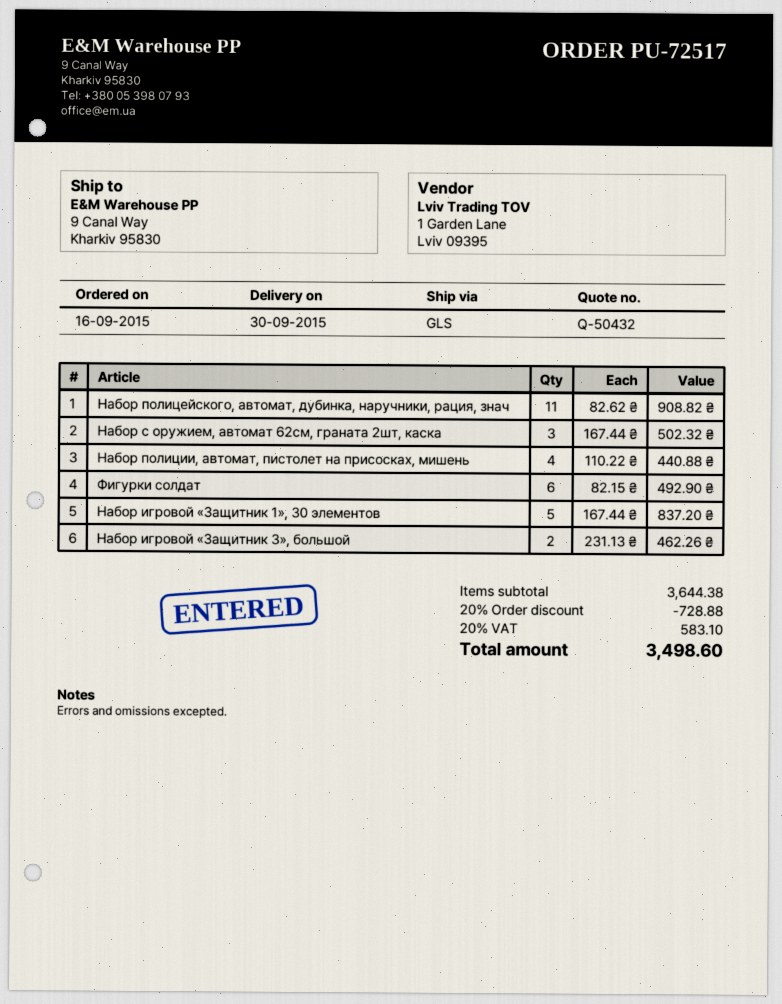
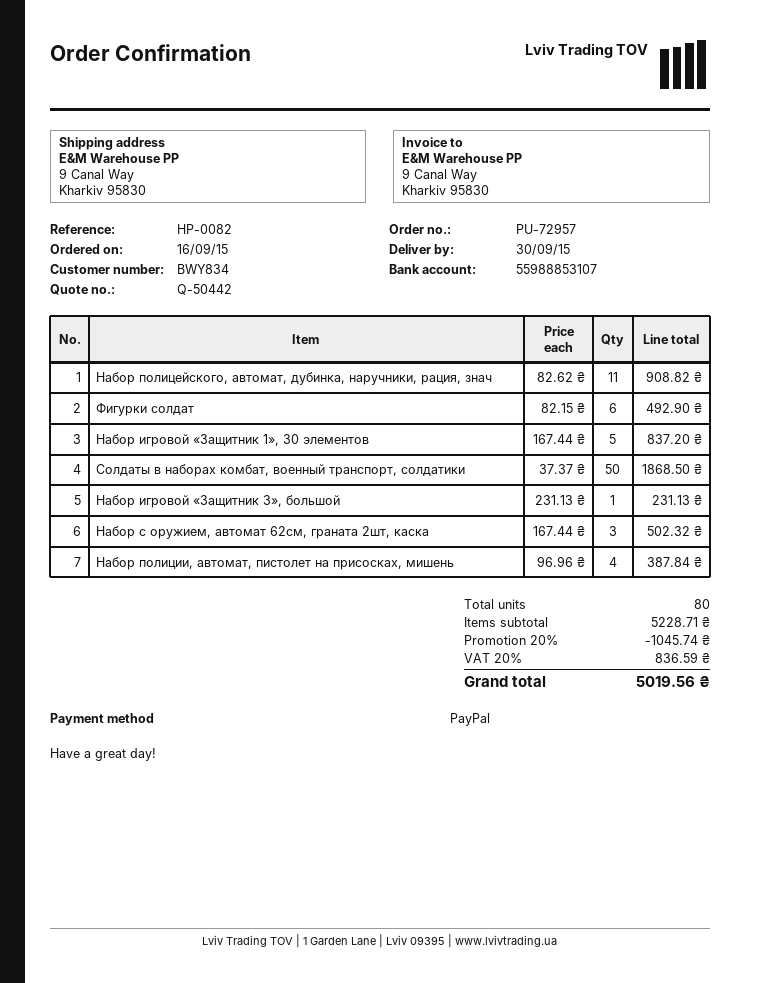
quote number: Q-50432 -> Q-50442
order number: PU-72517 -> PU-72957
Набор полиции, автомат, пистолет на присосках, мишень: 4 x 110.22 = 440.88 -> 4 x 96.96 = 387.84
Набор игровой «Защитник 3», большой: 2 x 231.13 = 462.26 -> 1 x 231.13 = 231.13
Солдаты в наборах комбат, военный транспорт, солдатики: none -> 50 x 37.37 = 1868.50
subtotal: 3644.38 -> 5228.71
discount: 20% = 728.88 -> 20% = 1045.74
tax: 20% = 583.10 -> 20% = 836.59
total: 3498.60 -> 5019.56

